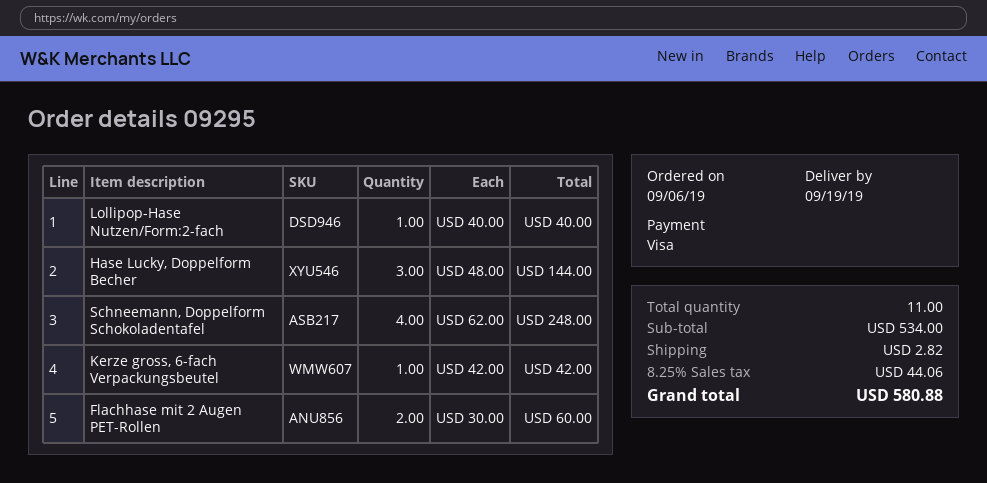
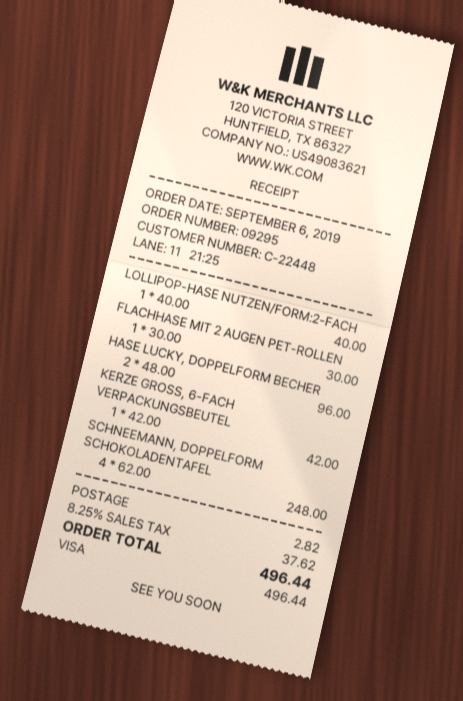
Hase Lucky, Doppelform Becher: 3 x 48.00 = 144.00 -> 2 x 48.00 = 96.00
Flachhase mit 2 Augen PET-Rollen: 2 x 30.00 = 60.00 -> 1 x 30.00 = 30.00
tax: 8.25% = 44.06 -> 8.25% = 37.62
total: 580.88 -> 496.44

